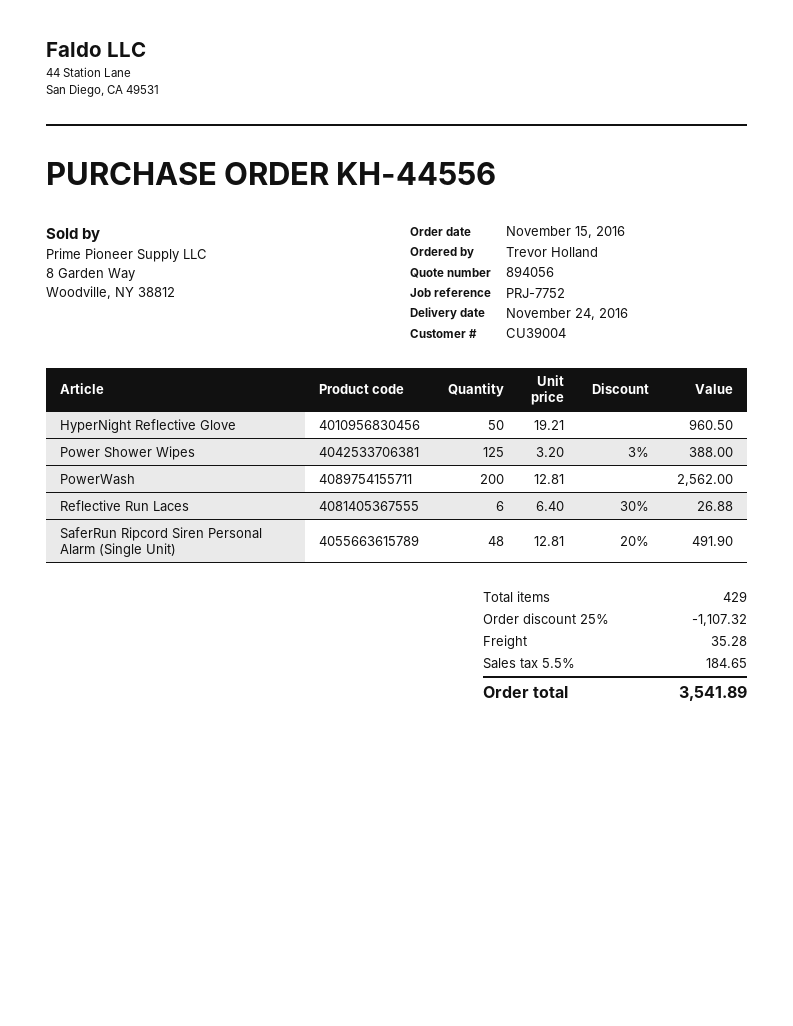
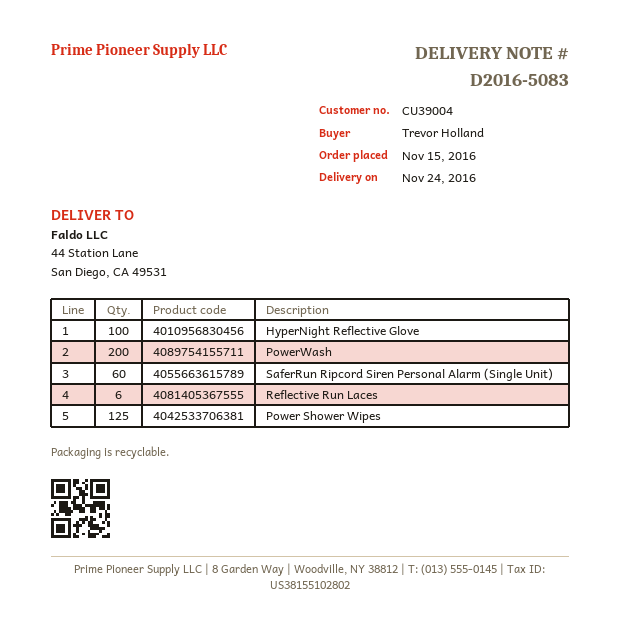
HyperNight Reflective Glove: 50 -> 100
SaferRun Ripcord Siren Personal Alarm (Single Unit): 48 -> 60

